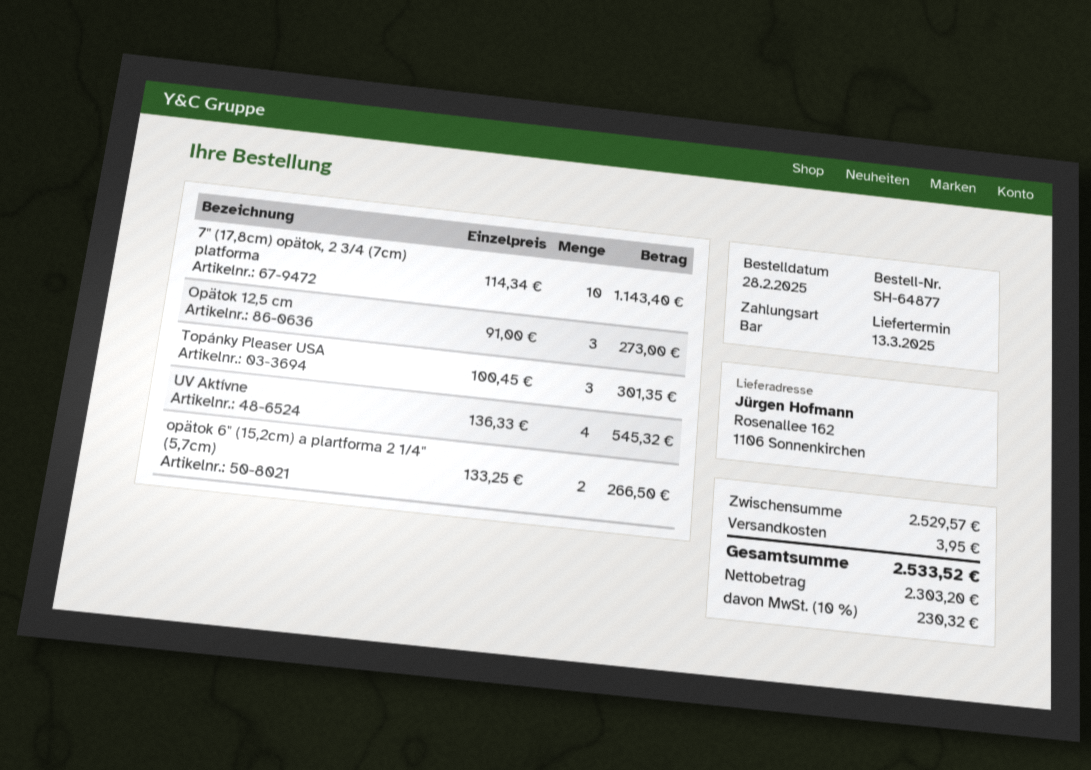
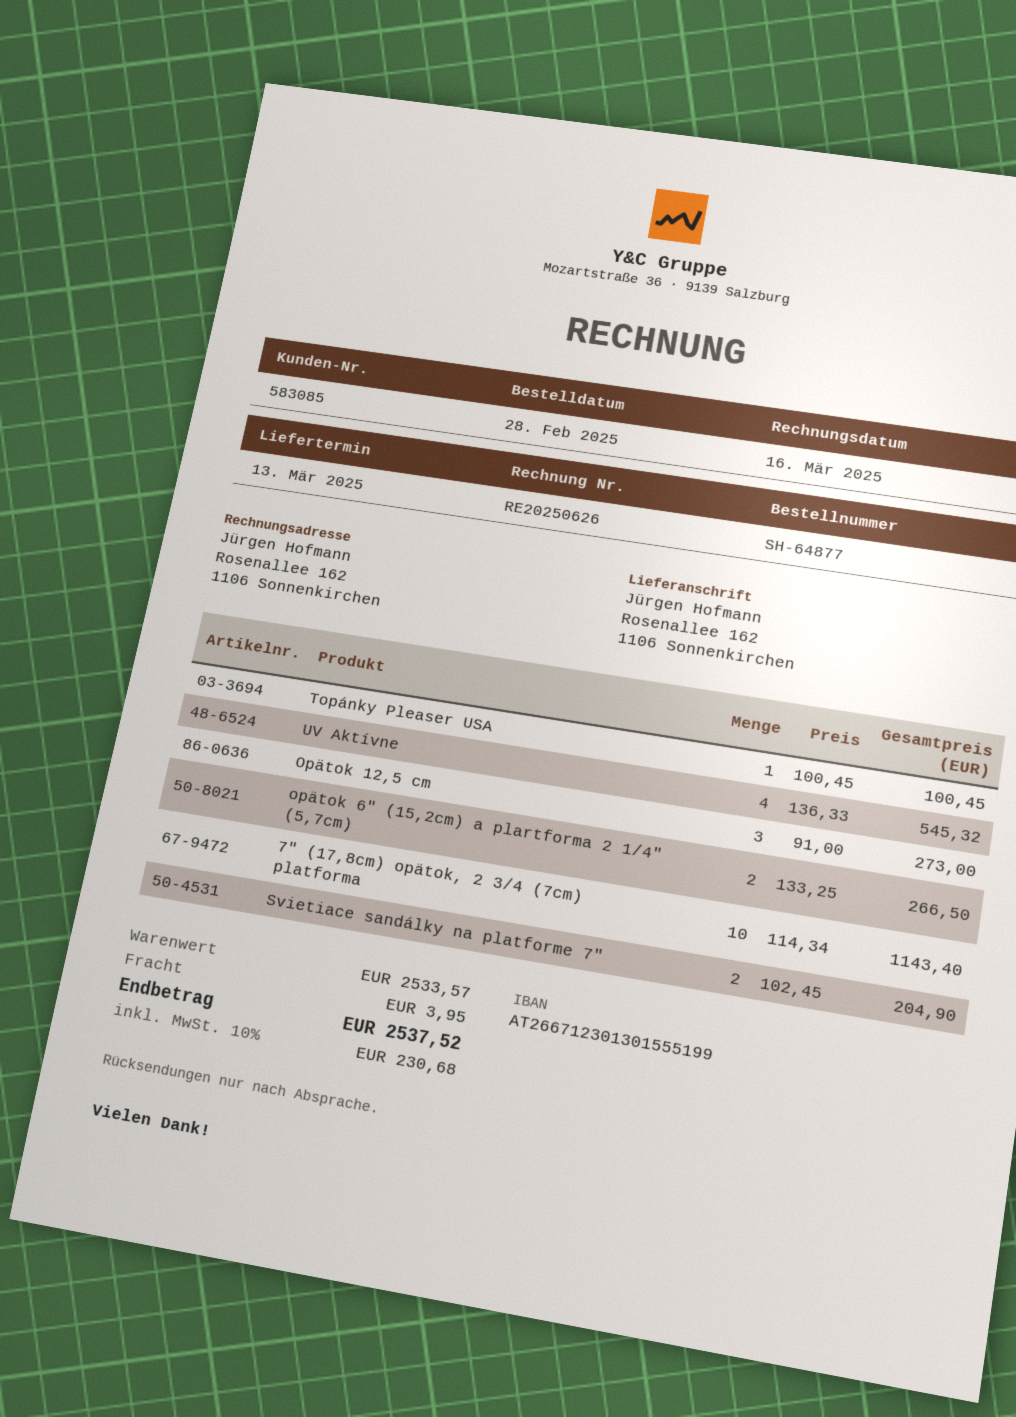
Topánky Pleaser USA: 3 x 100.45 = 301.35 -> 1 x 100.45 = 100.45
Svietiace sandálky na platforme 7": none -> 2 x 102.45 = 204.90
subtotal: 2529.57 -> 2533.57
tax: 10% = 230.32 -> 10% = 230.68
total: 2533.52 -> 2537.52

